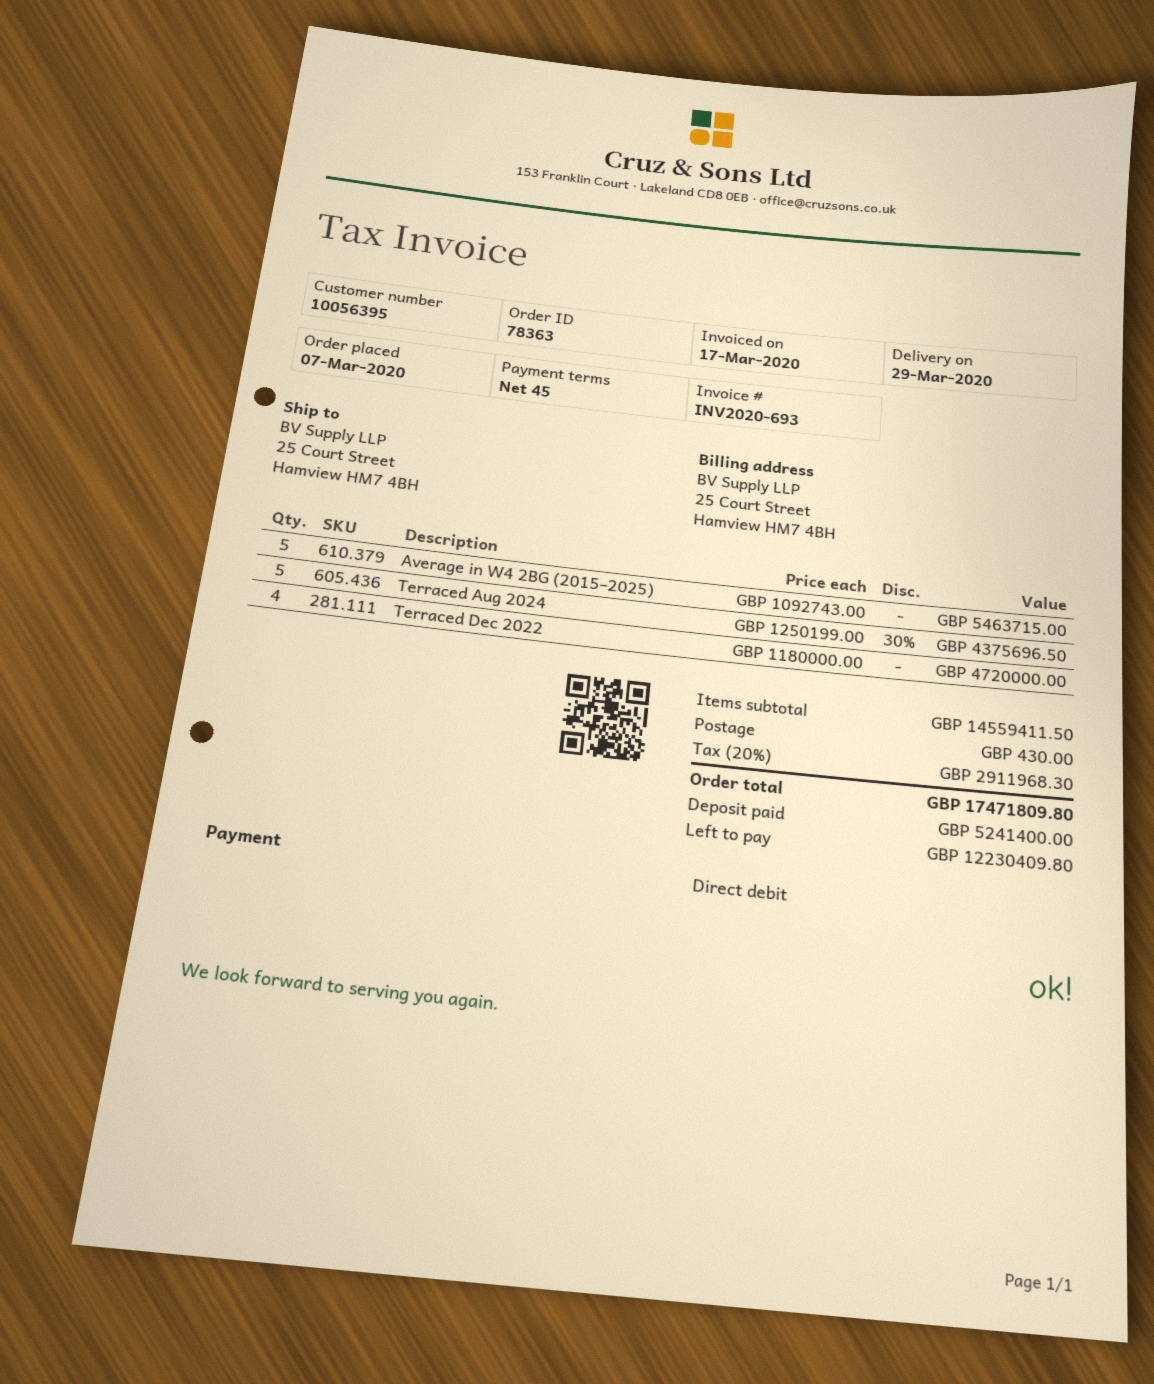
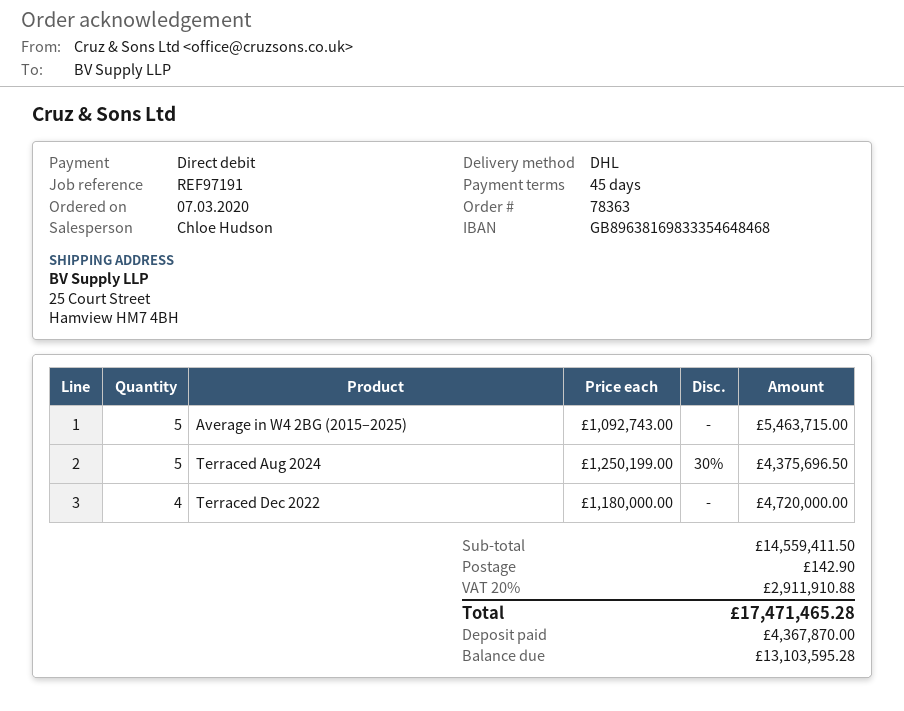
shipping: 430.00 -> 142.90
tax: 20% = 2911968.30 -> 20% = 2911910.88
total: 17471809.80 -> 17471465.28
deposit: 5241400.00 -> 4367870.00
balance: 12230409.80 -> 13103595.28

